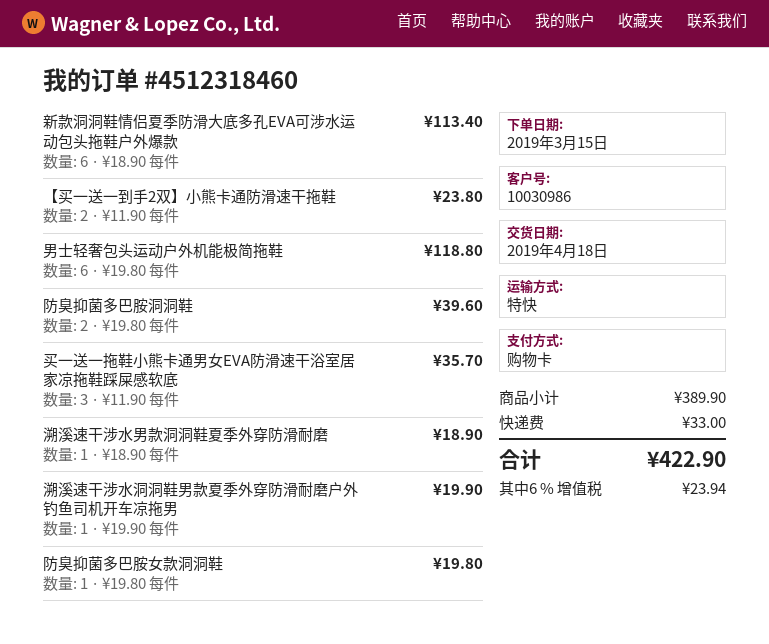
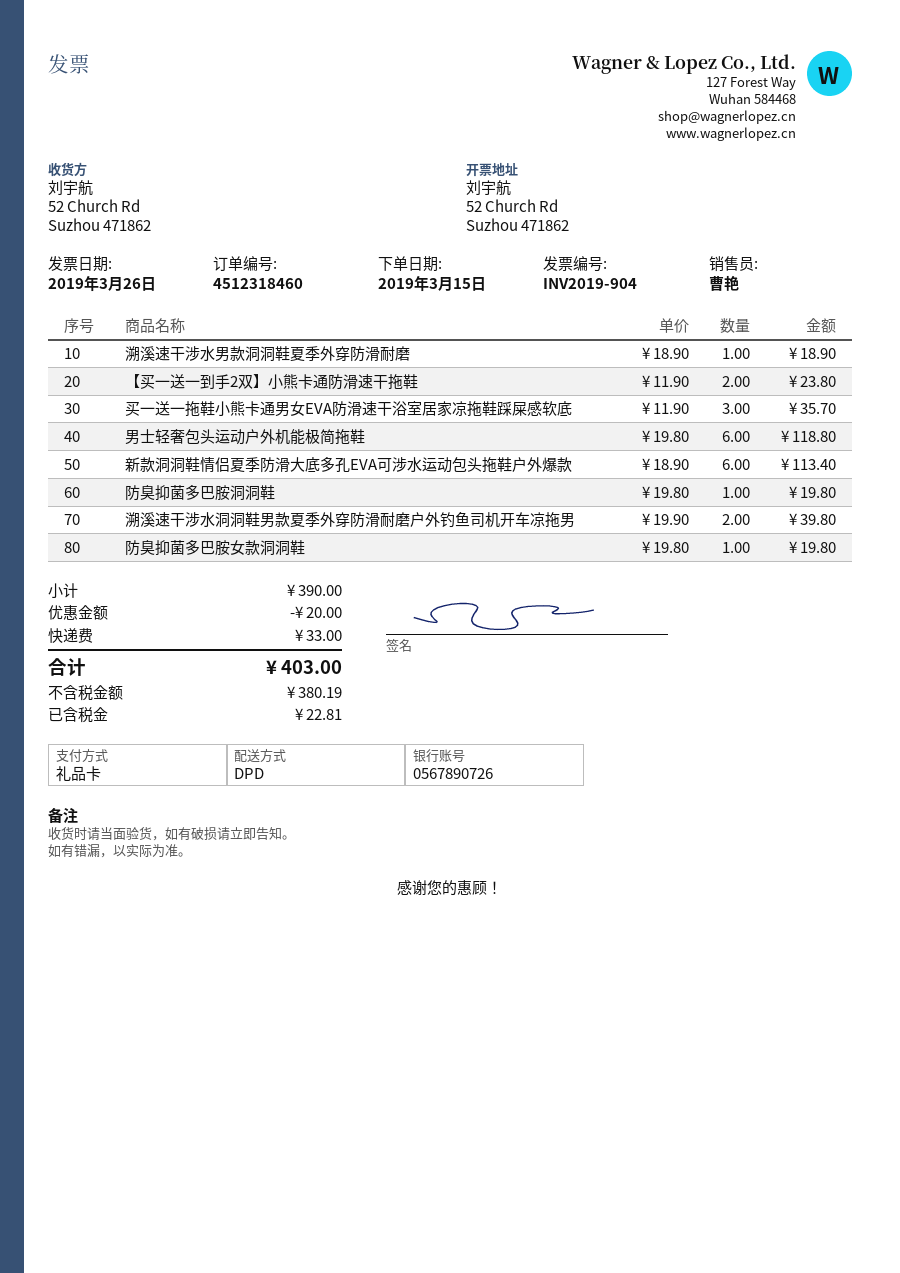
shipping method: express -> DPD
防臭抑菌多巴胺洞洞鞋: 2 x 19.80 = 39.60 -> 1 x 19.80 = 19.80
溯溪速干涉水洞洞鞋男款夏季外穿防滑耐磨户外钓鱼司机开车凉拖男: 1 x 19.90 = 19.90 -> 2 x 19.90 = 39.80
subtotal: 389.90 -> 390.00
discount: none -> 20.00
tax: 23.94 -> 22.81
total: 422.90 -> 403.00

